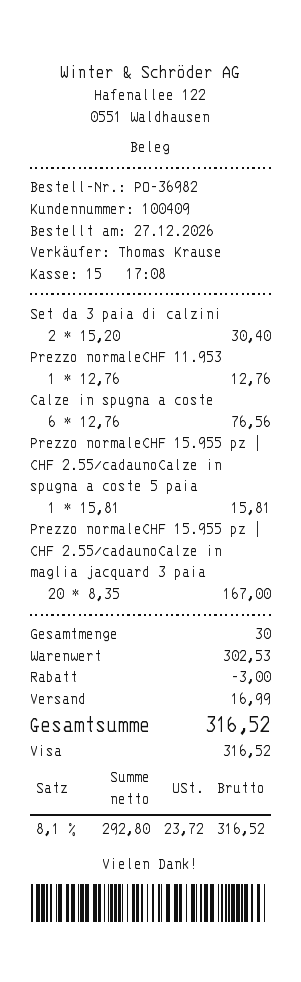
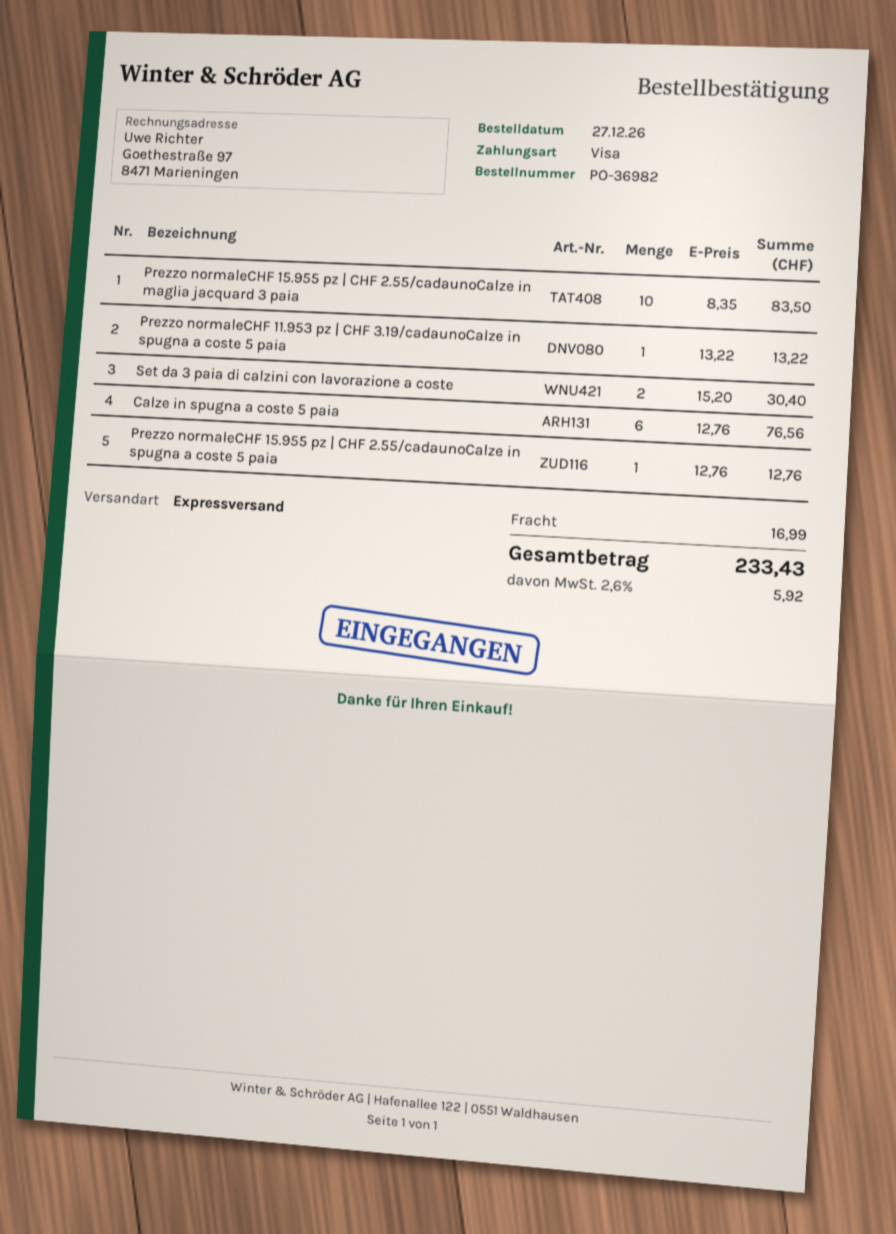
Prezzo normaleCHF 11.953: 1 x 12.76 = 12.76 -> 1 x 13.22 = 13.22
Prezzo normaleCHF 15.955 pz | CHF 2.55/cadaunoCalze in spugna a coste 5 paia: 1 x 15.81 = 15.81 -> 1 x 12.76 = 12.76
Prezzo normaleCHF 15.955 pz | CHF 2.55/cadaunoCalze in maglia jacquard 3 paia: 20 x 8.35 = 167.00 -> 10 x 8.35 = 83.50
discount: 3.00 -> none
tax: 8.1% = 23.72 -> 2.6% = 5.92
total: 316.52 -> 233.43

